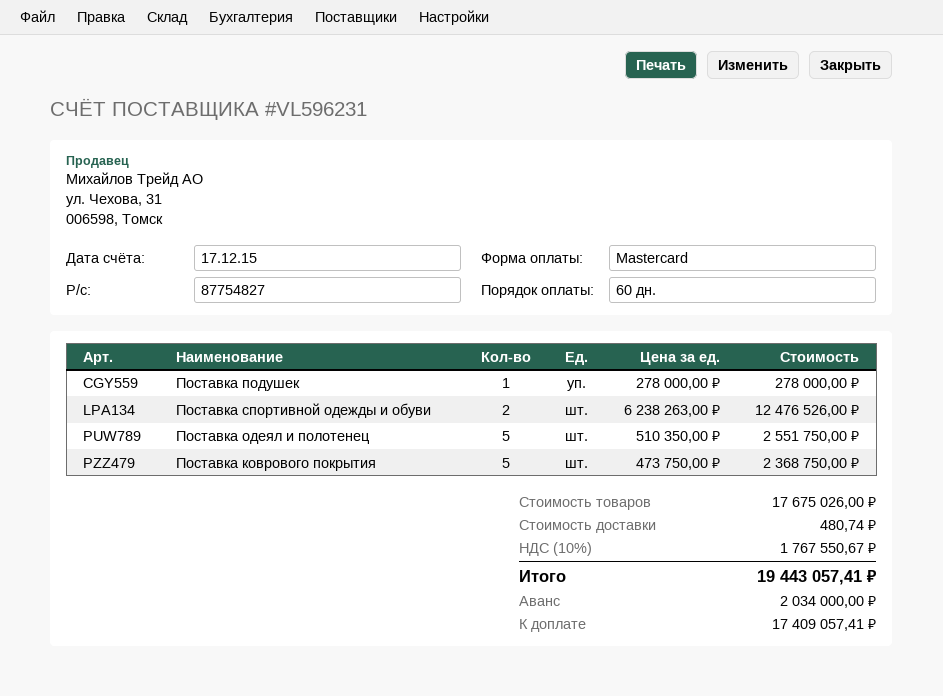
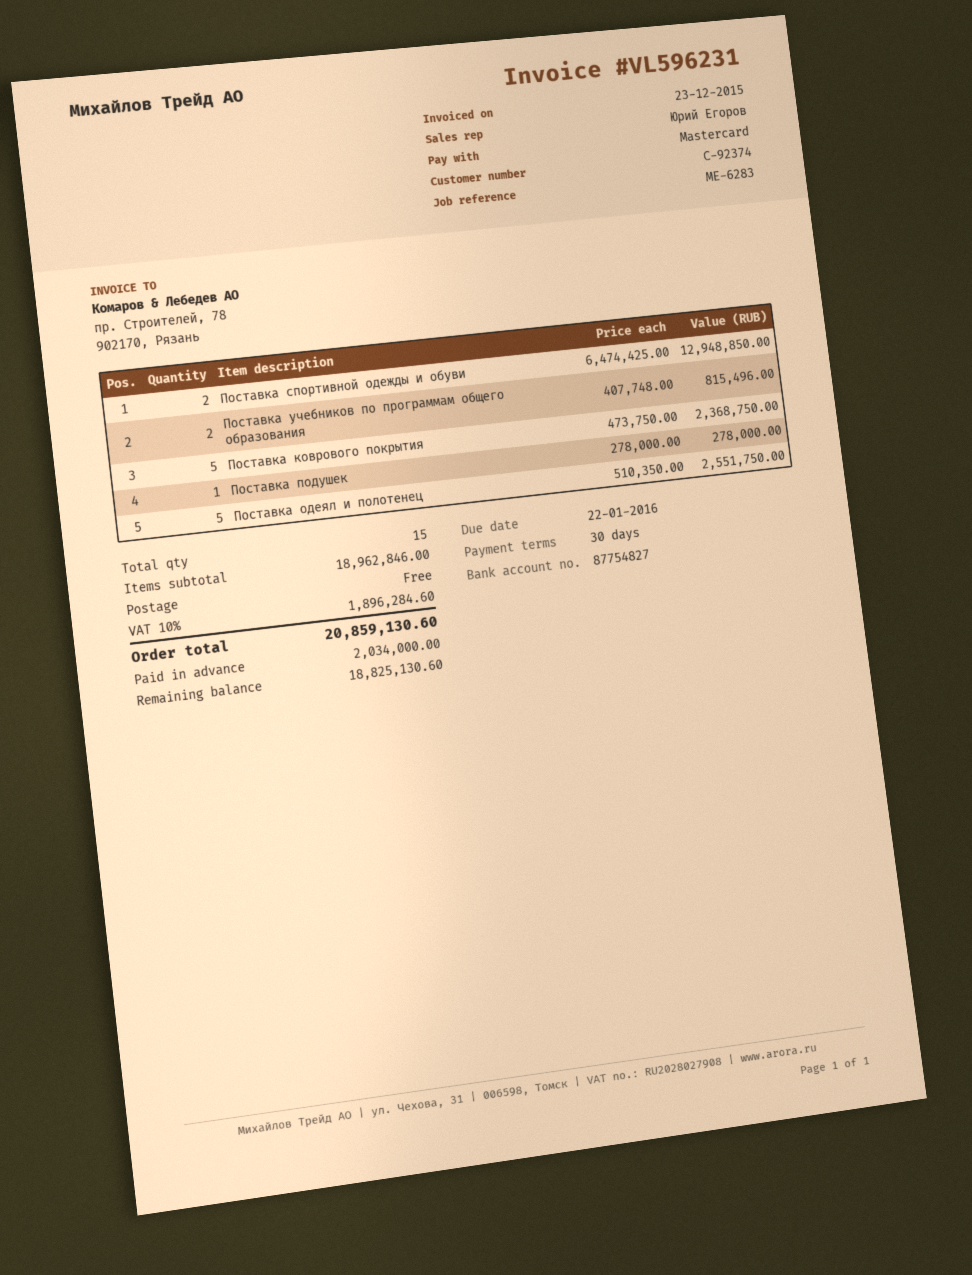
invoice date: 2015-12-17 -> 2015-12-23
payment terms: 60 days -> 30 days
Поставка спортивной одежды и обуви: 2 x 6238263.00 = 12476526.00 -> 2 x 6474425.00 = 12948850.00
Поставка учебников по программам общего образования: none -> 2 x 407748.00 = 815496.00
subtotal: 17675026.00 -> 18962846.00
shipping: 480.74 -> 0.00
tax: 10% = 1767550.67 -> 10% = 1896284.60
total: 19443057.41 -> 20859130.60
balance: 17409057.41 -> 18825130.60

